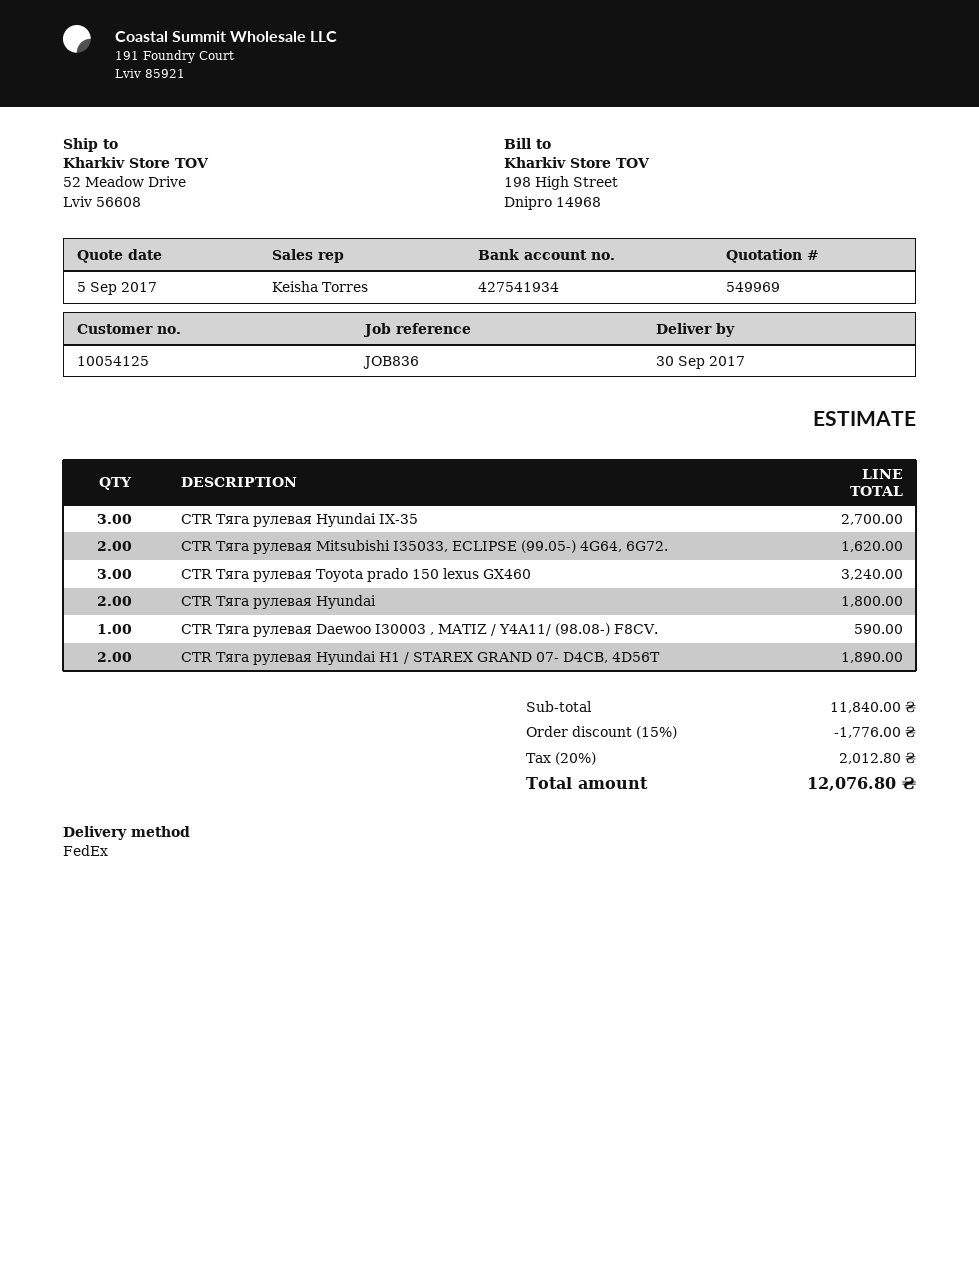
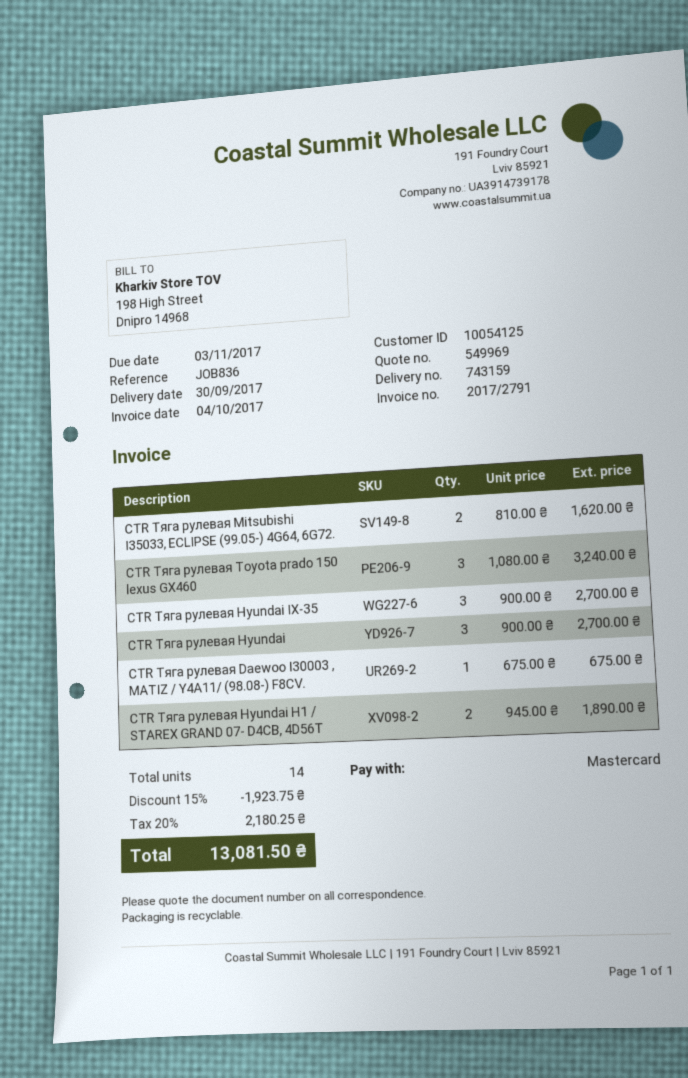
CTR Тяга рулевая Hyundai: 2 for 1800.00 -> 3 for 2700.00
CTR Тяга рулевая Daewoo I30003 , MATIZ / Y4A11/ (98.08-) F8CV.: 1 for 590.00 -> 1 for 675.00
discount: 15% = 1776.00 -> 15% = 1923.75
tax: 20% = 2012.80 -> 20% = 2180.25
total: 12076.80 -> 13081.50

